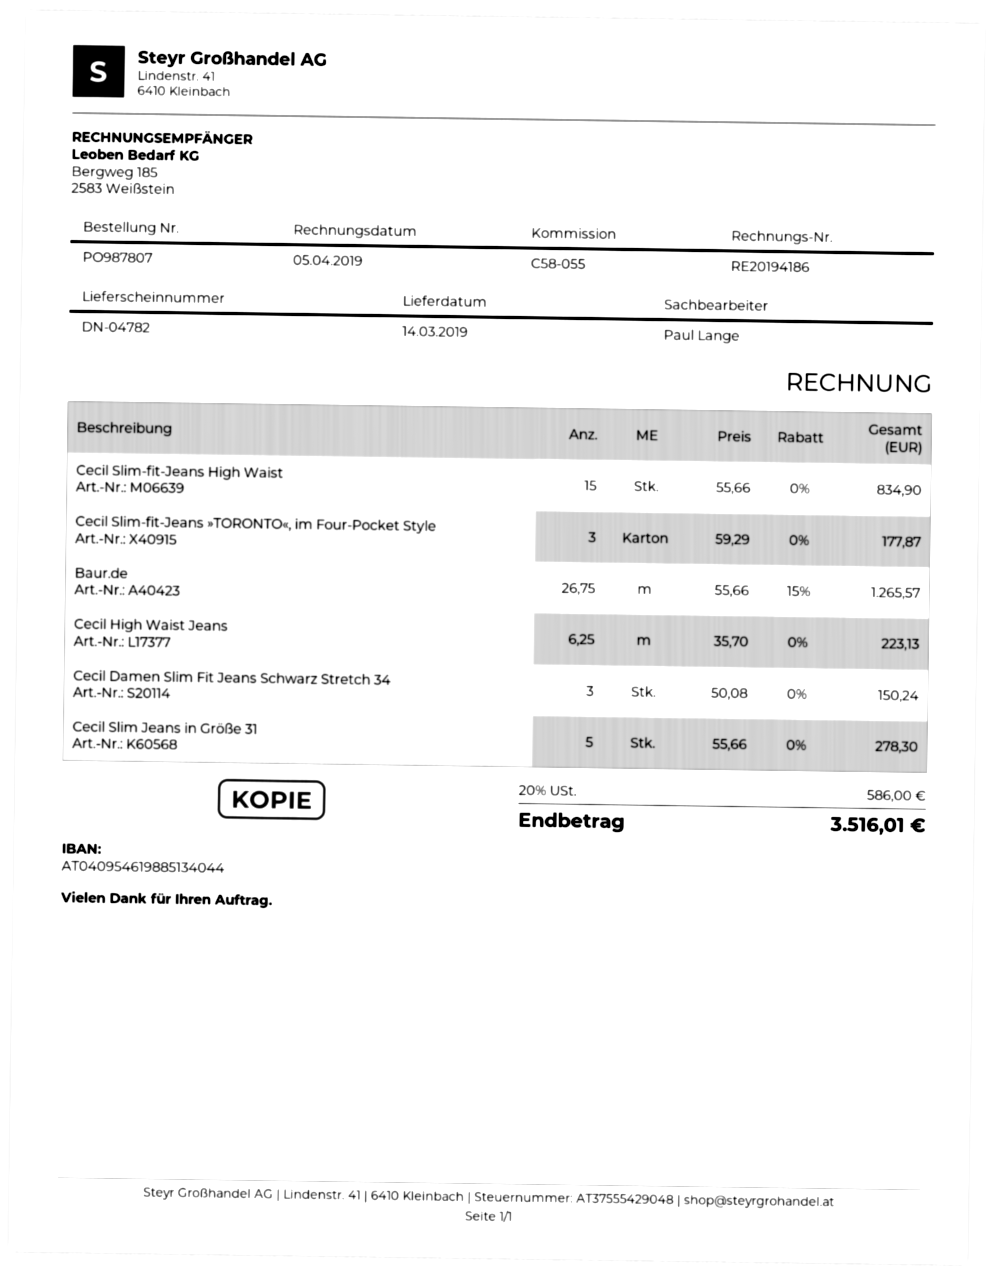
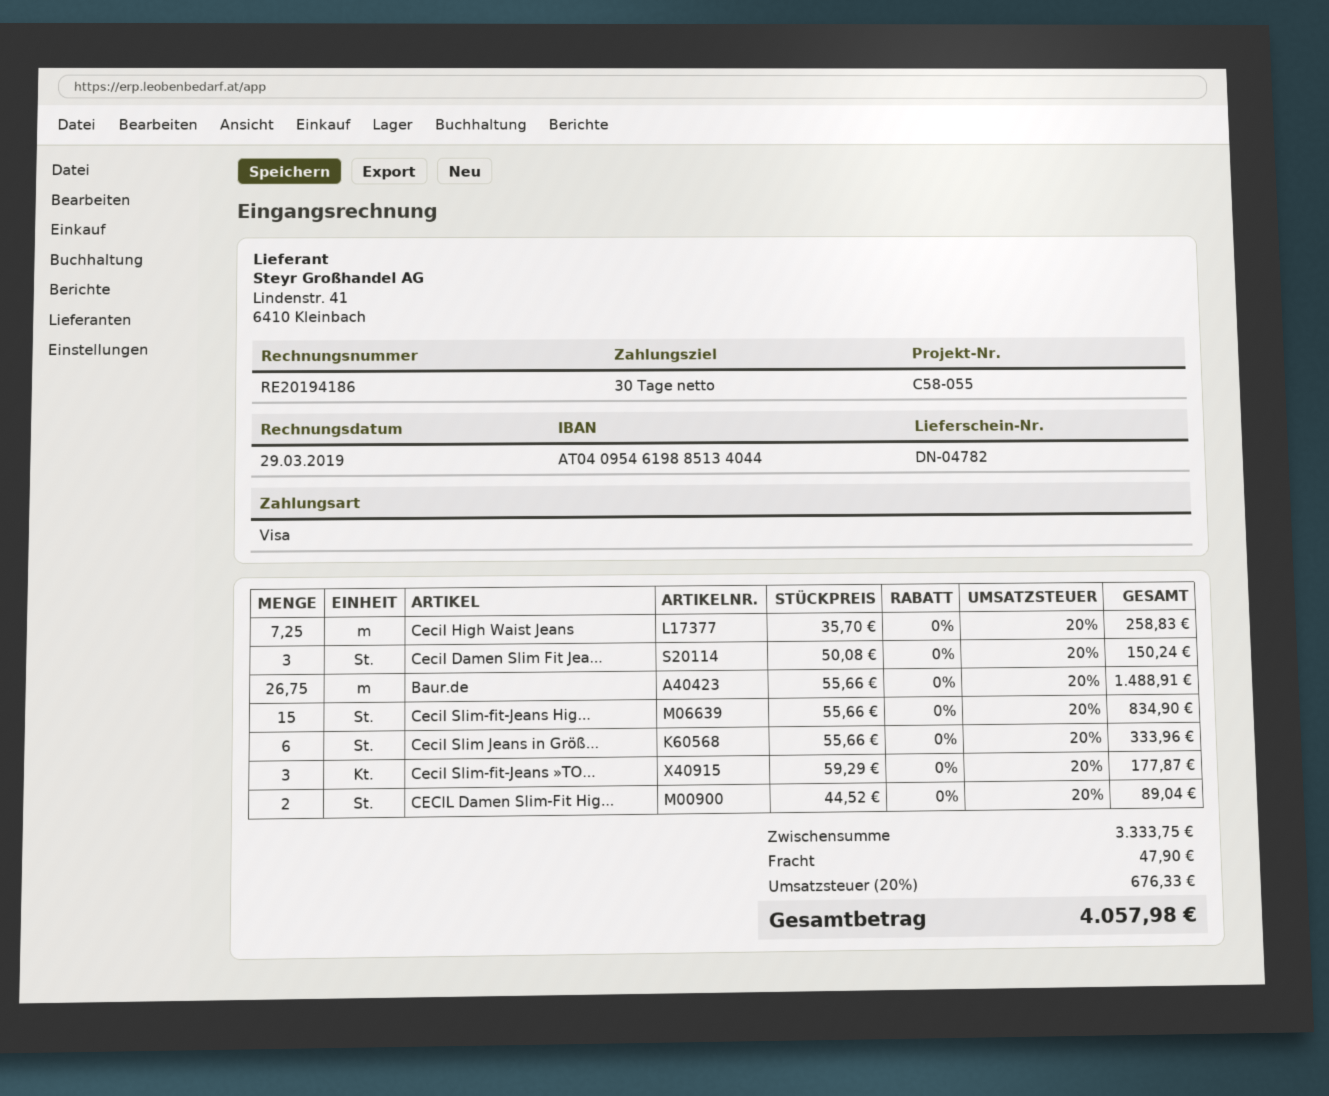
invoice date: 2019-04-05 -> 2019-03-29
Baur.de: 26.75 x 55.66 - 15% = 1265.57 -> 26.75 x 55.66 = 1488.91
Cecil High Waist Jeans: 6.25 x 35.70 = 223.13 -> 7.25 x 35.70 = 258.83
Cecil Slim Jeans in Größe 31: 5 x 55.66 = 278.30 -> 6 x 55.66 = 333.96
CECIL Damen Slim-Fit Hig...: none -> 2 x 44.52 = 89.04
shipping: none -> 47.90
tax: 20% = 586.00 -> 20% = 676.33
total: 3516.01 -> 4057.98

